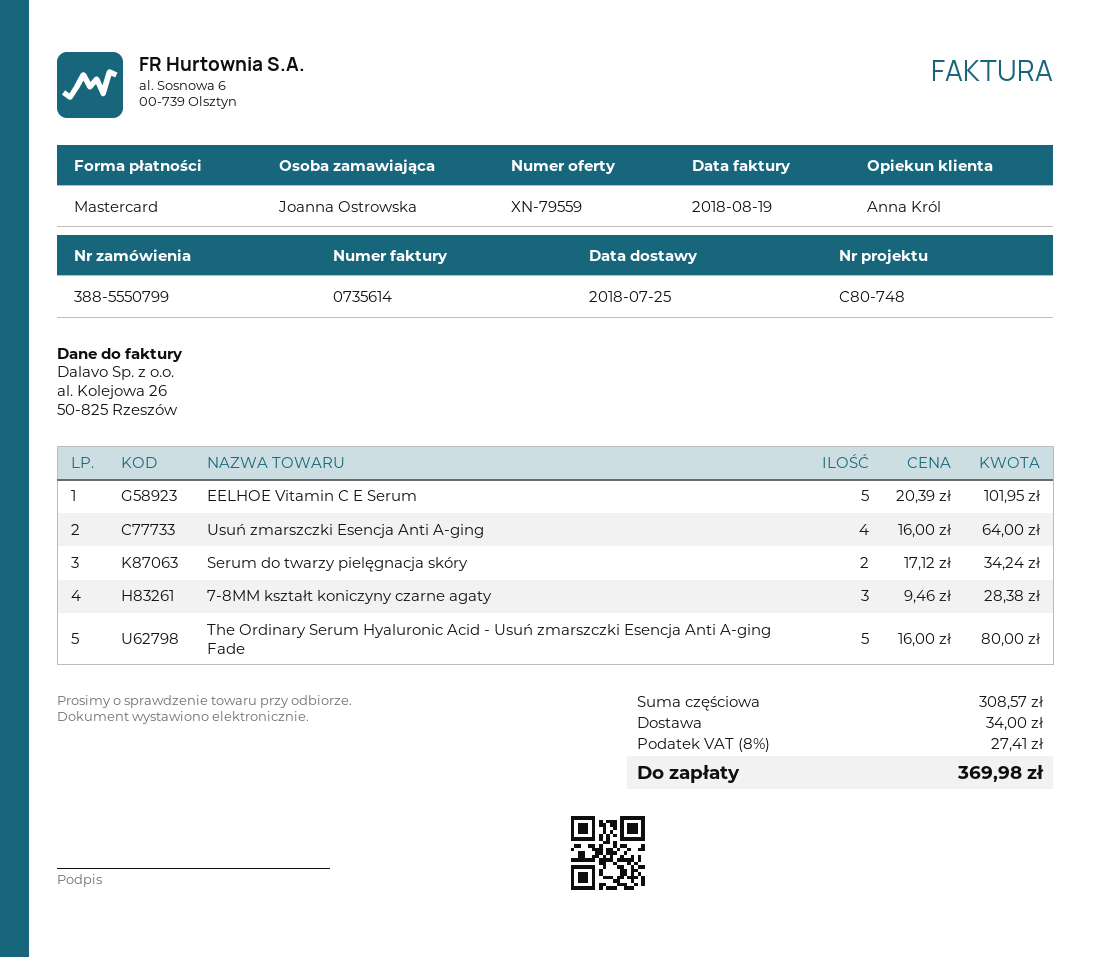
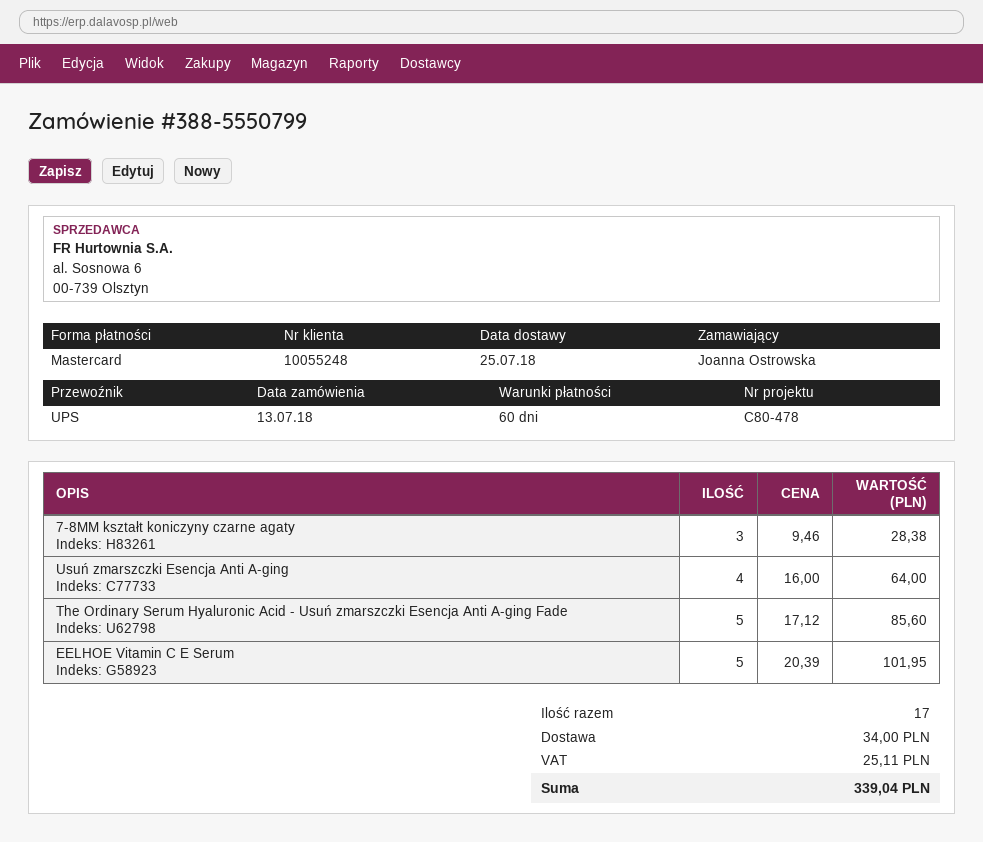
reference: C80-748 -> C80-478
Serum do twarzy pielęgnacja skóry: 2 x 17.12 = 34.24 -> none
The Ordinary Serum Hyaluronic Acid - Usuń zmarszczki Esencja Anti A-ging Fade: 5 x 16.00 = 80.00 -> 5 x 17.12 = 85.60
tax: 27.41 -> 25.11
total: 369.98 -> 339.04

